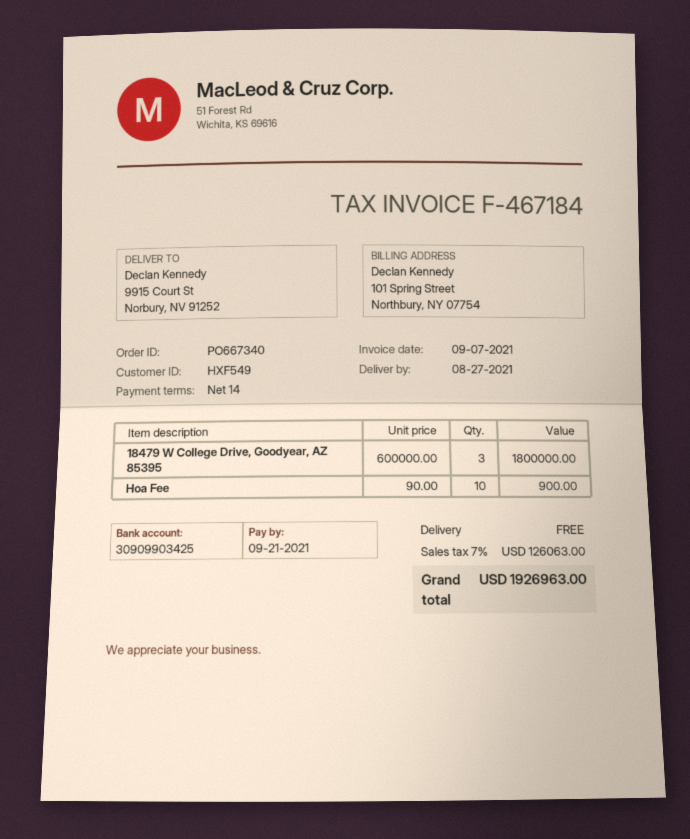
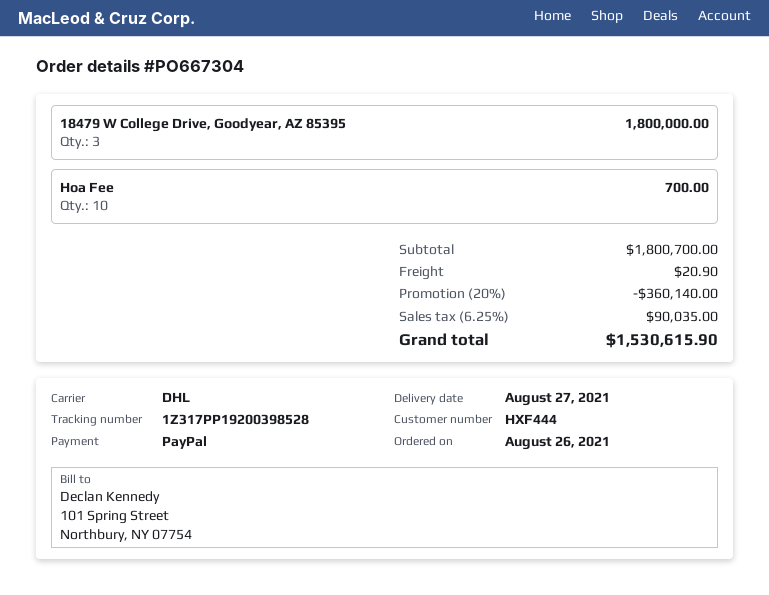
order number: PO667340 -> PO667304
customer number: HXF549 -> HXF444
Hoa Fee: 10 for 900.00 -> 10 for 700.00
discount: none -> 20% = 360140.00
shipping: 0.00 -> 20.90
tax: 7% = 126063.00 -> 6.25% = 90035.00
total: 1926963.00 -> 1530615.90

